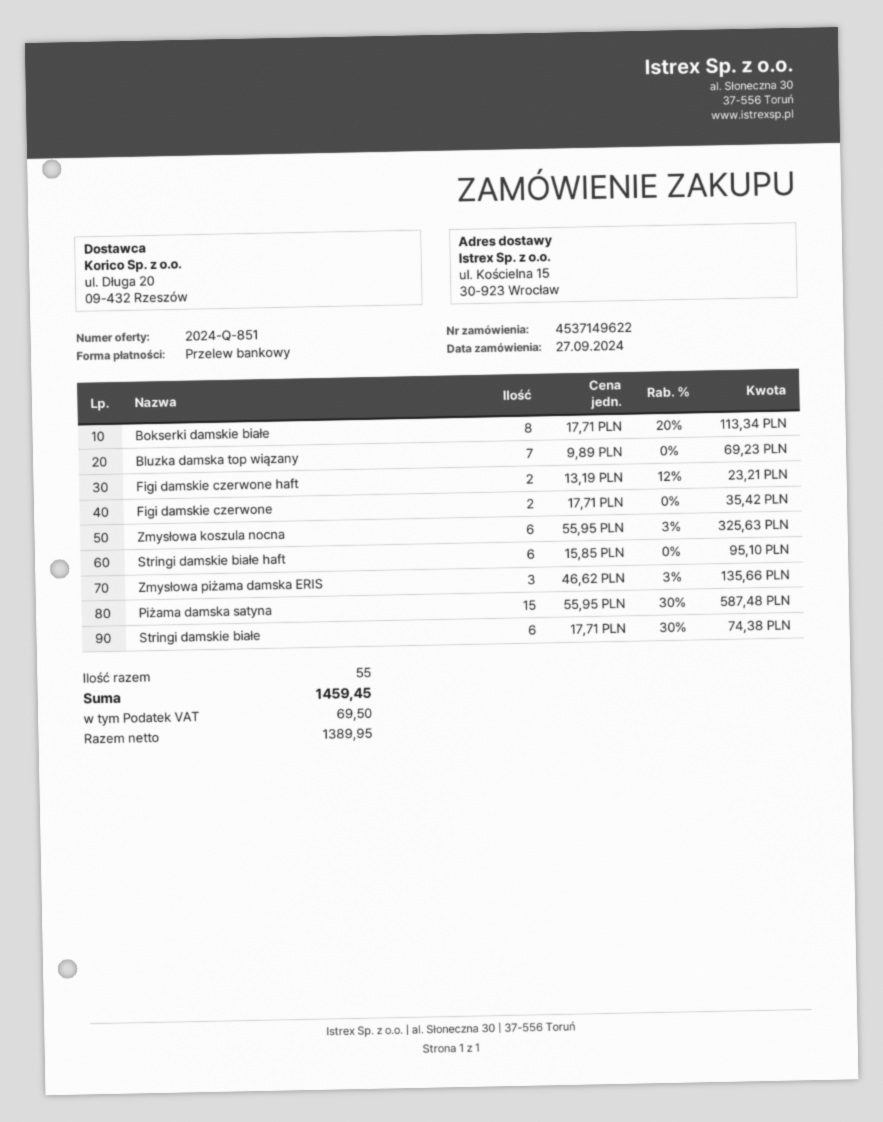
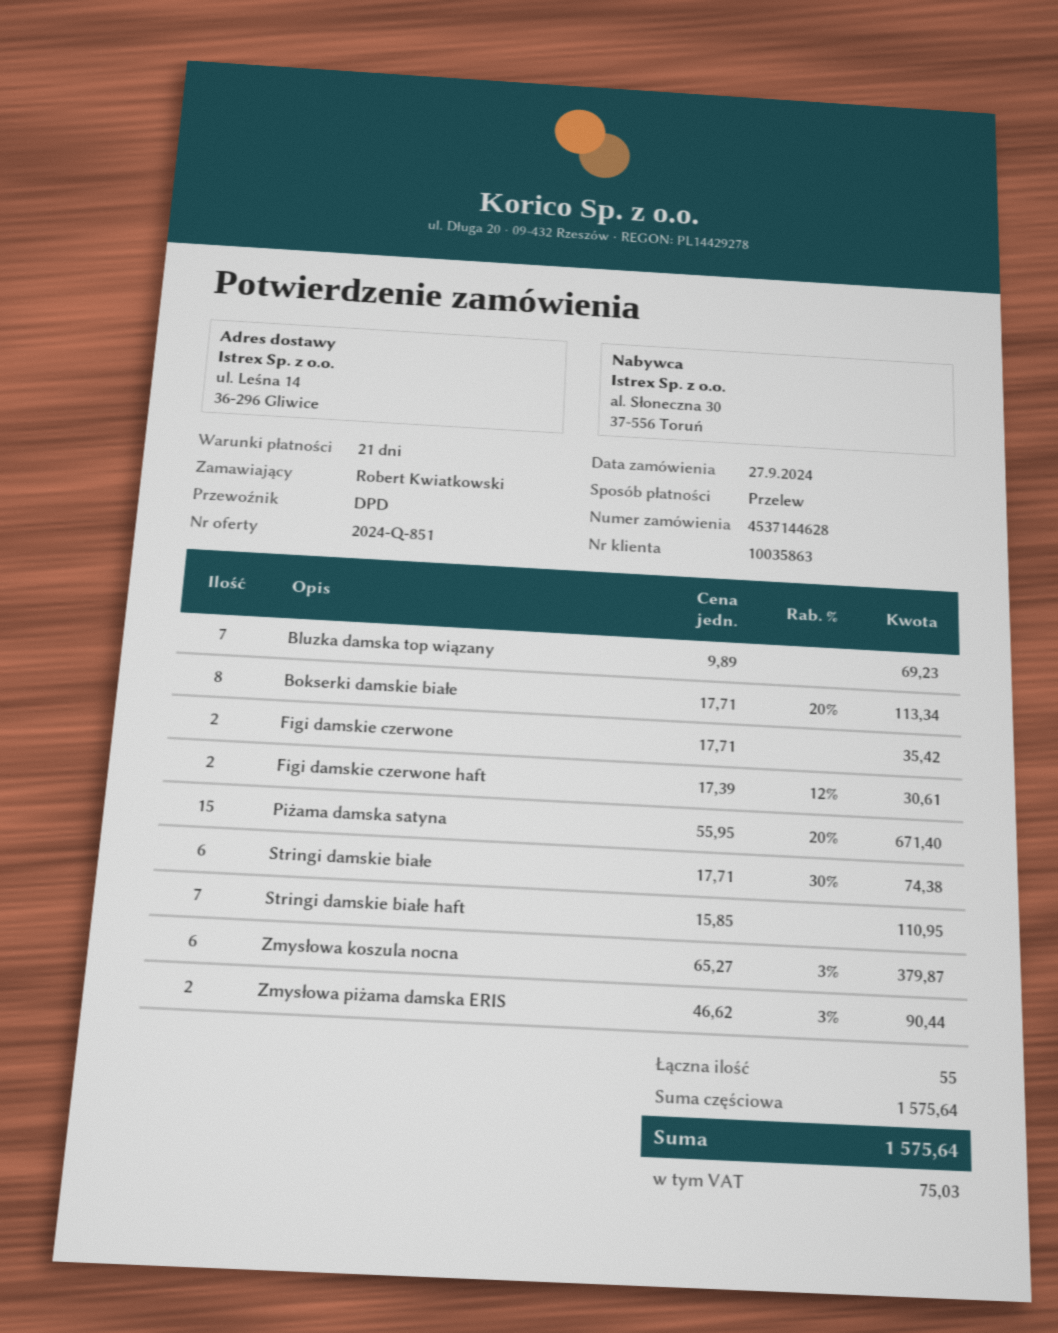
order number: 4537149622 -> 4537144628
ship to: ul. Kościelna 15, 30-923 Wrocław -> ul. Leśna 14, 36-296 Gliwice
Figi damskie czerwone haft: 2 x 13.19 - 12% = 23.21 -> 2 x 17.39 - 12% = 30.61
Zmysłowa koszula nocna: 6 x 55.95 - 3% = 325.63 -> 6 x 65.27 - 3% = 379.87
Stringi damskie białe haft: 6 x 15.85 = 95.10 -> 7 x 15.85 = 110.95
Zmysłowa piżama damska ERIS: 3 x 46.62 - 3% = 135.66 -> 2 x 46.62 - 3% = 90.44
Piżama damska satyna: 15 x 55.95 - 30% = 587.48 -> 15 x 55.95 - 20% = 671.40
tax: 69.50 -> 75.03
total: 1459.45 -> 1575.64

